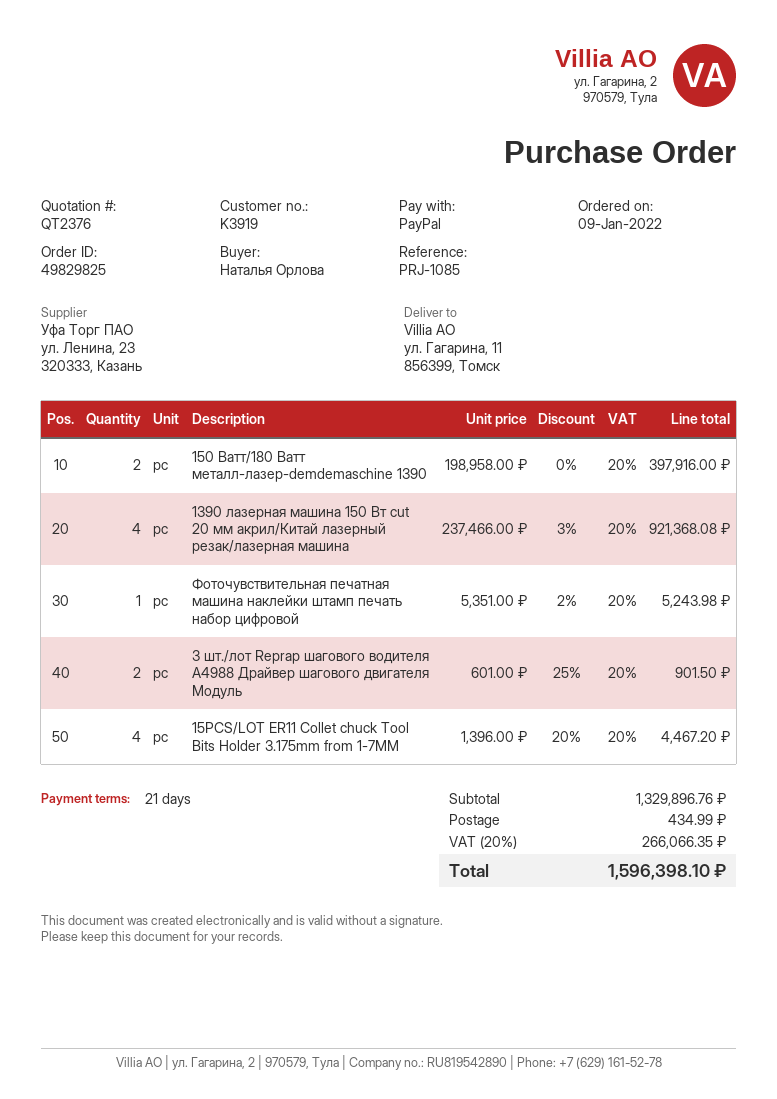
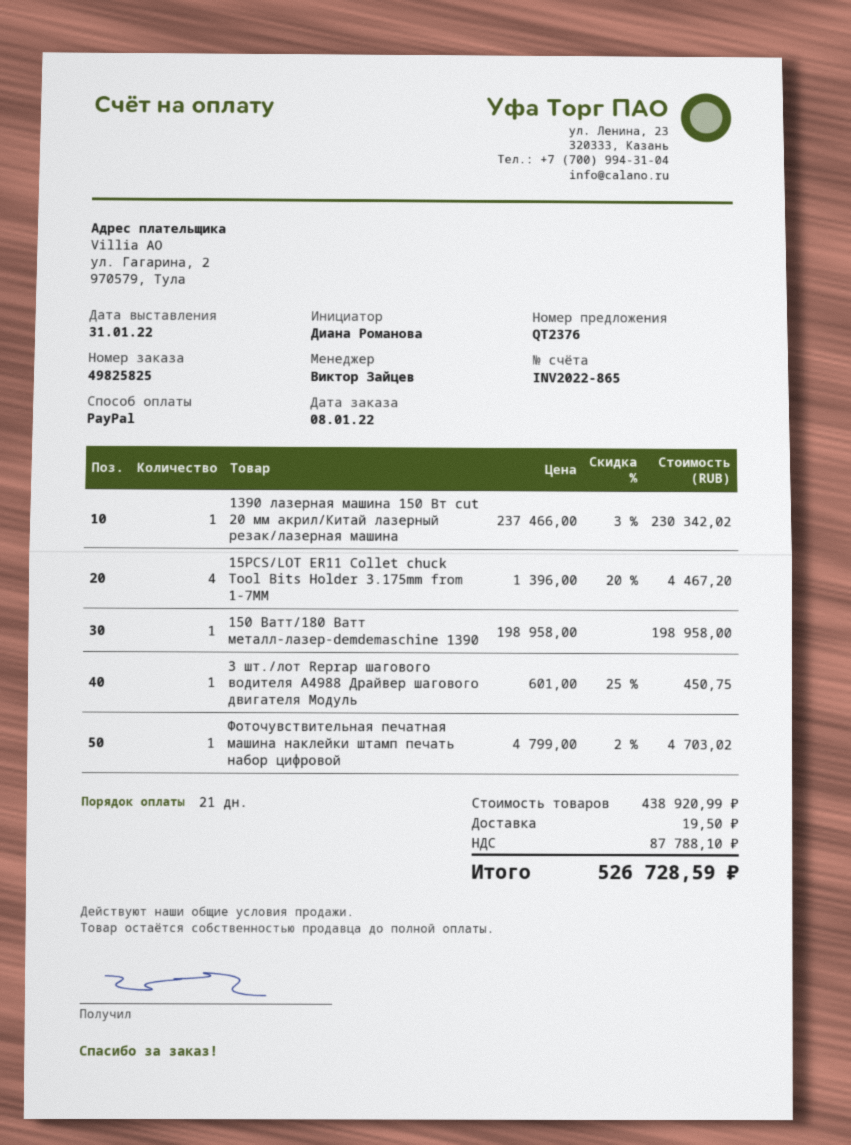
order number: 49829825 -> 49825825
order date: 2022-01-09 -> 2022-01-08
ordered by: Наталья Орлова -> Диана Романова
150 Ватт/180 Ватт металл-лазер-demdemaschine 1390: 2 x 198958.00 = 397916.00 -> 1 x 198958.00 = 198958.00
1390 лазерная машина 150 Вт cut 20 мм акрил/Китай лазерный резак/лазерная машина: 4 x 237466.00 - 3% = 921368.08 -> 1 x 237466.00 - 3% = 230342.02
Фоточувствительная печатная машина наклейки штамп печать набор цифровой: 1 x 5351.00 - 2% = 5243.98 -> 1 x 4799.00 - 2% = 4703.02
3 шт./лот Reprap шагового водителя A4988 Драйвер шагового двигателя Модуль: 2 x 601.00 - 25% = 901.50 -> 1 x 601.00 - 25% = 450.75
subtotal: 1329896.76 -> 438920.99
shipping: 434.99 -> 19.50
tax: 266066.35 -> 87788.10
total: 1596398.10 -> 526728.59

